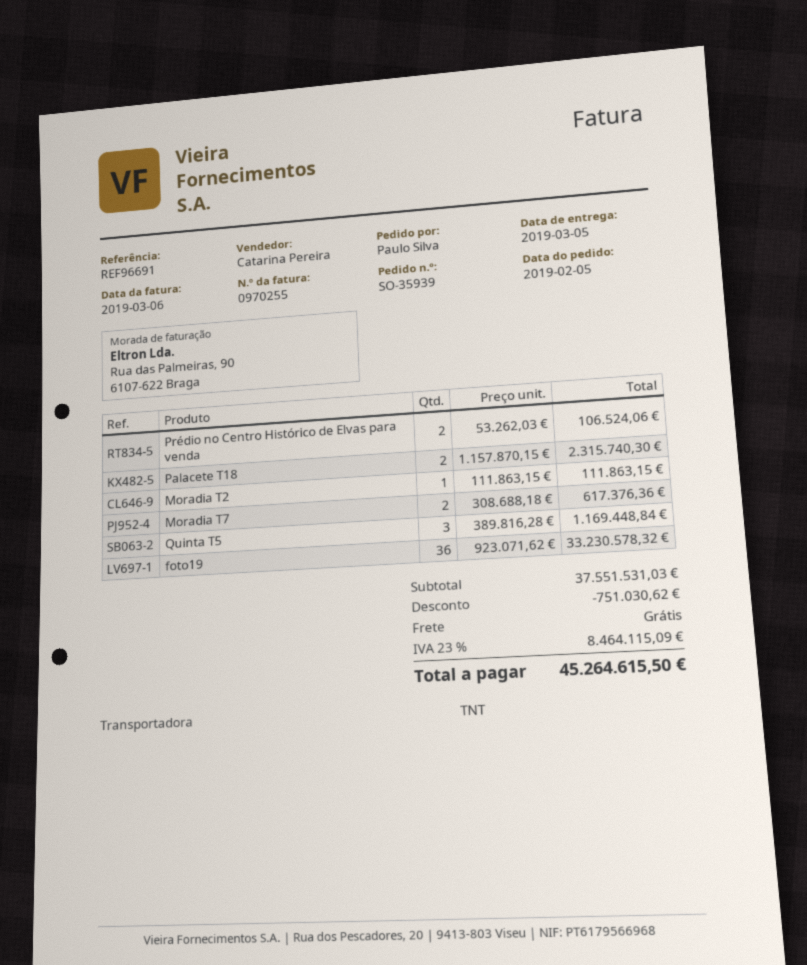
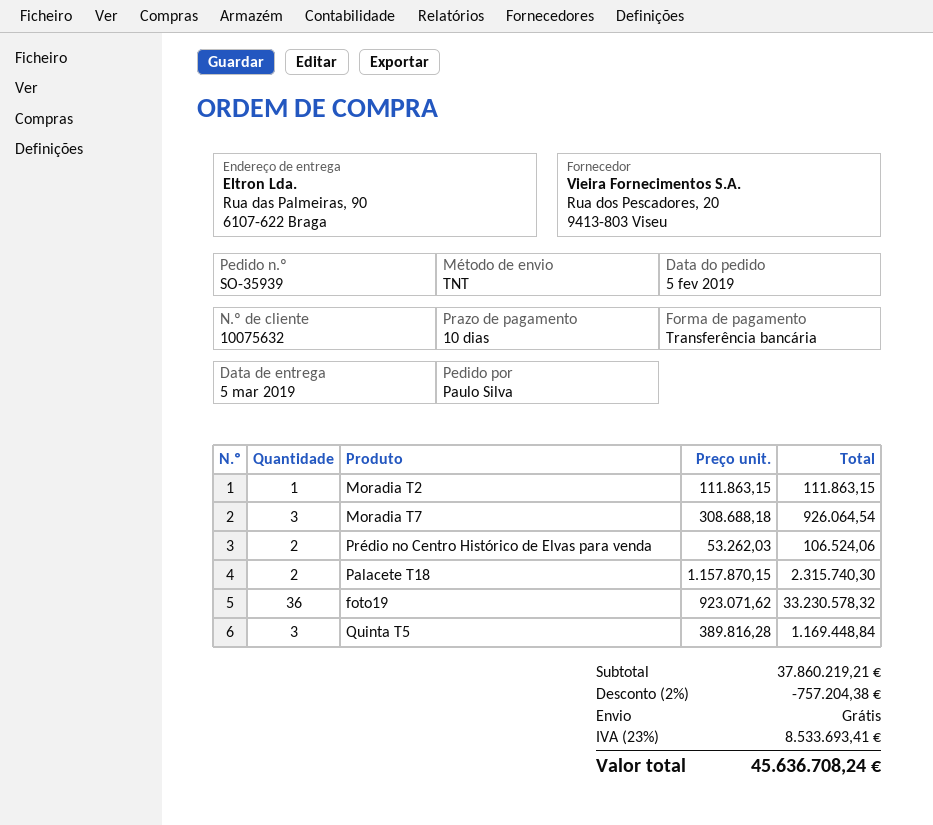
Moradia T7: 2 x 308688.18 = 617376.36 -> 3 x 308688.18 = 926064.54
subtotal: 37551531.03 -> 37860219.21
discount: 751030.62 -> 757204.38
tax: 23% = 8464115.09 -> 23% = 8533693.41
total: 45264615.50 -> 45636708.24

